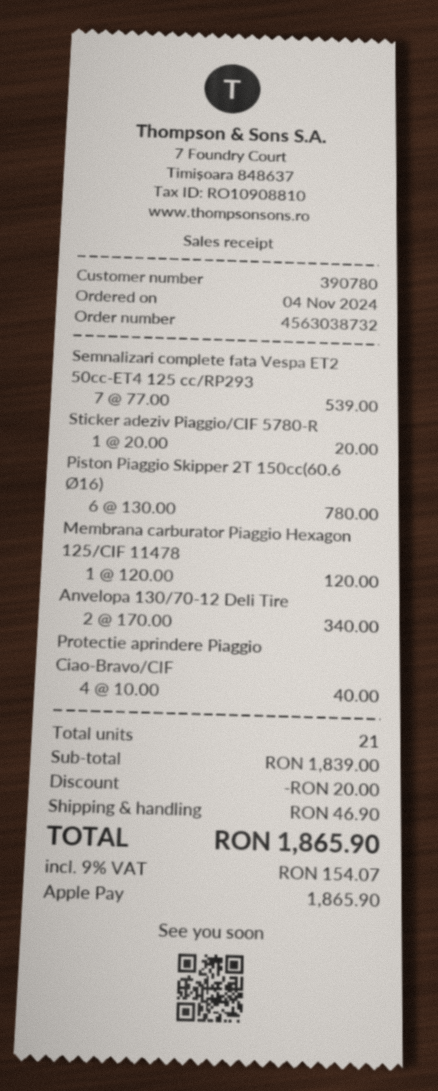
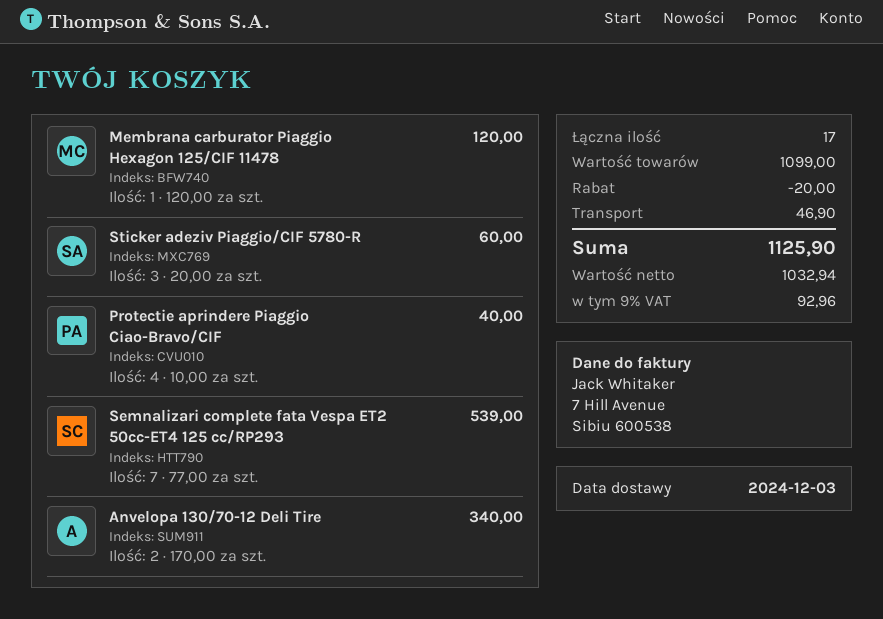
Sticker adeziv Piaggio/CIF 5780-R: 1 x 20.00 = 20.00 -> 3 x 20.00 = 60.00
Piston Piaggio Skipper 2T 150cc(60.6 Ø16): 6 x 130.00 = 780.00 -> none
total quantity: 21 -> 17
subtotal: 1839.00 -> 1099.00
tax: 9% = 154.07 -> 9% = 92.96
total: 1865.90 -> 1125.90

